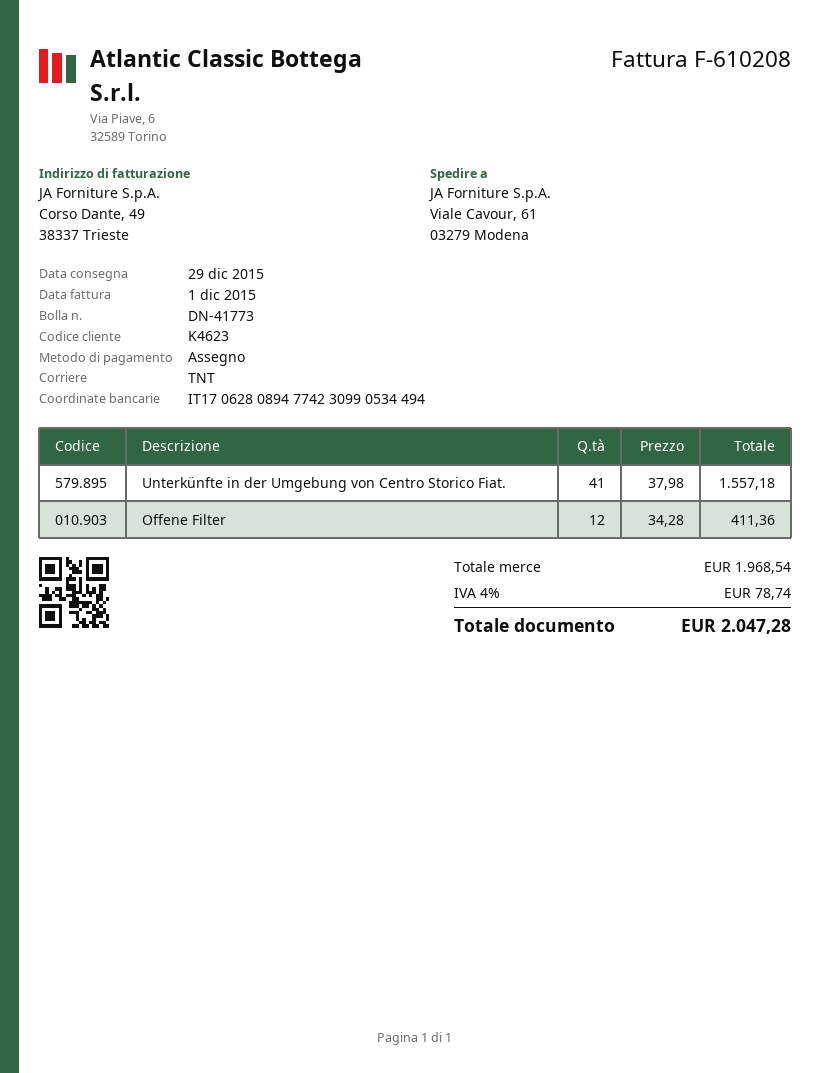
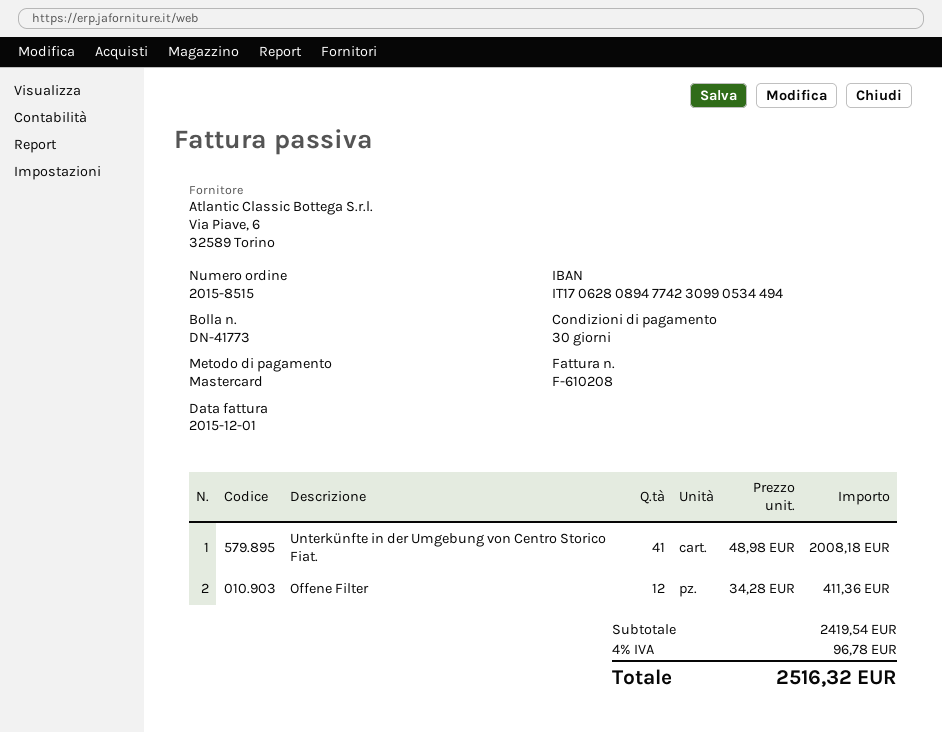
payment method: cheque -> Mastercard
Unterkünfte in der Umgebung von Centro Storico Fiat.: 41 x 37.98 = 1557.18 -> 41 x 48.98 = 2008.18
subtotal: 1968.54 -> 2419.54
tax: 4% = 78.74 -> 4% = 96.78
total: 2047.28 -> 2516.32

